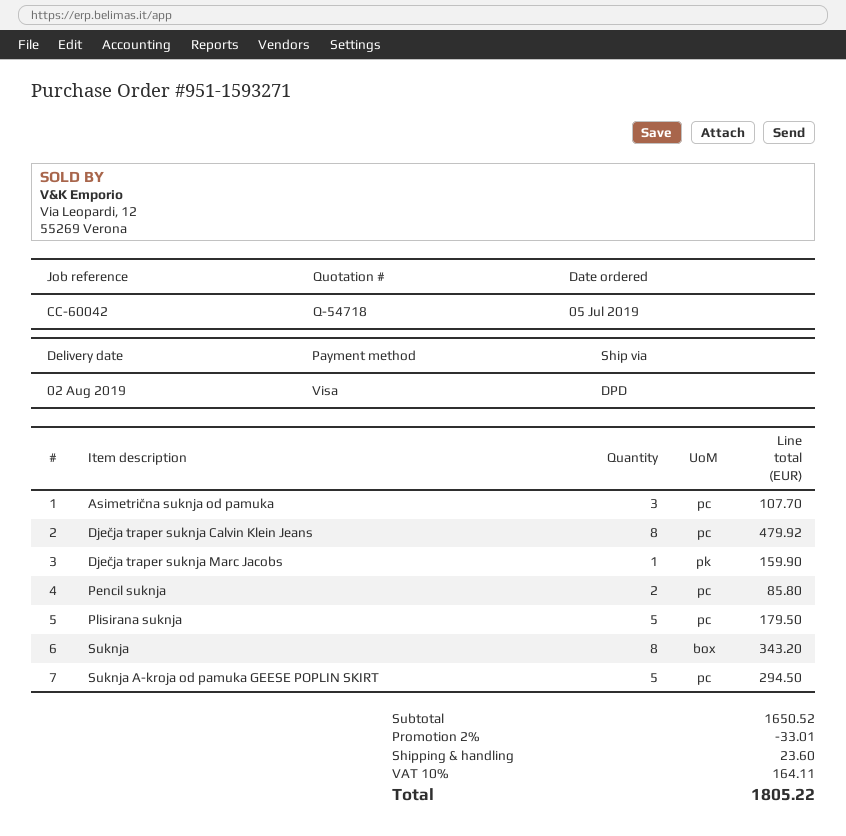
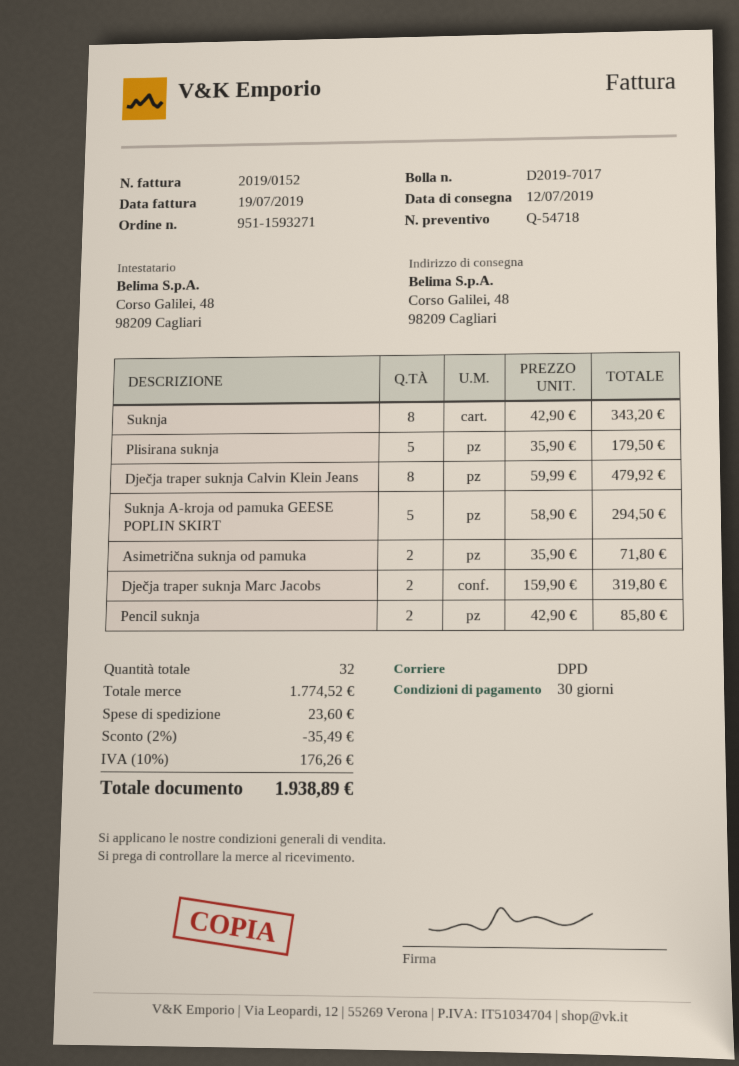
delivery date: 2019-08-02 -> 2019-07-12
Asimetrična suknja od pamuka: 3 for 107.70 -> 2 for 71.80
Dječja traper suknja Marc Jacobs: 1 for 159.90 -> 2 for 319.80
subtotal: 1650.52 -> 1774.52
discount: 2% = 33.01 -> 2% = 35.49
tax: 10% = 164.11 -> 10% = 176.26
total: 1805.22 -> 1938.89

